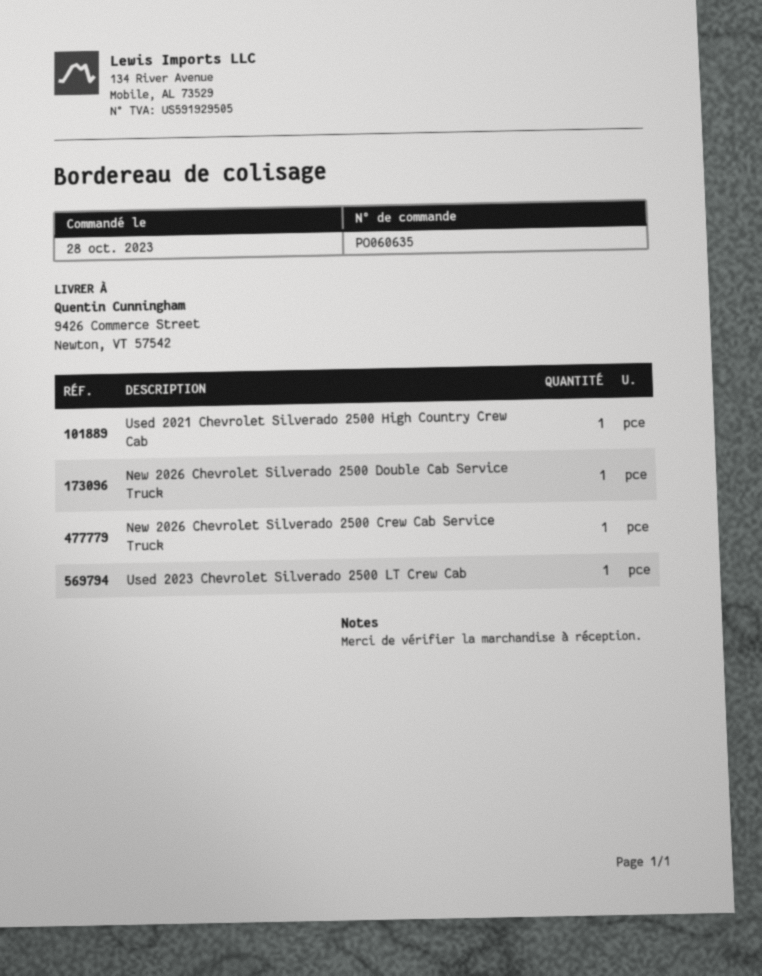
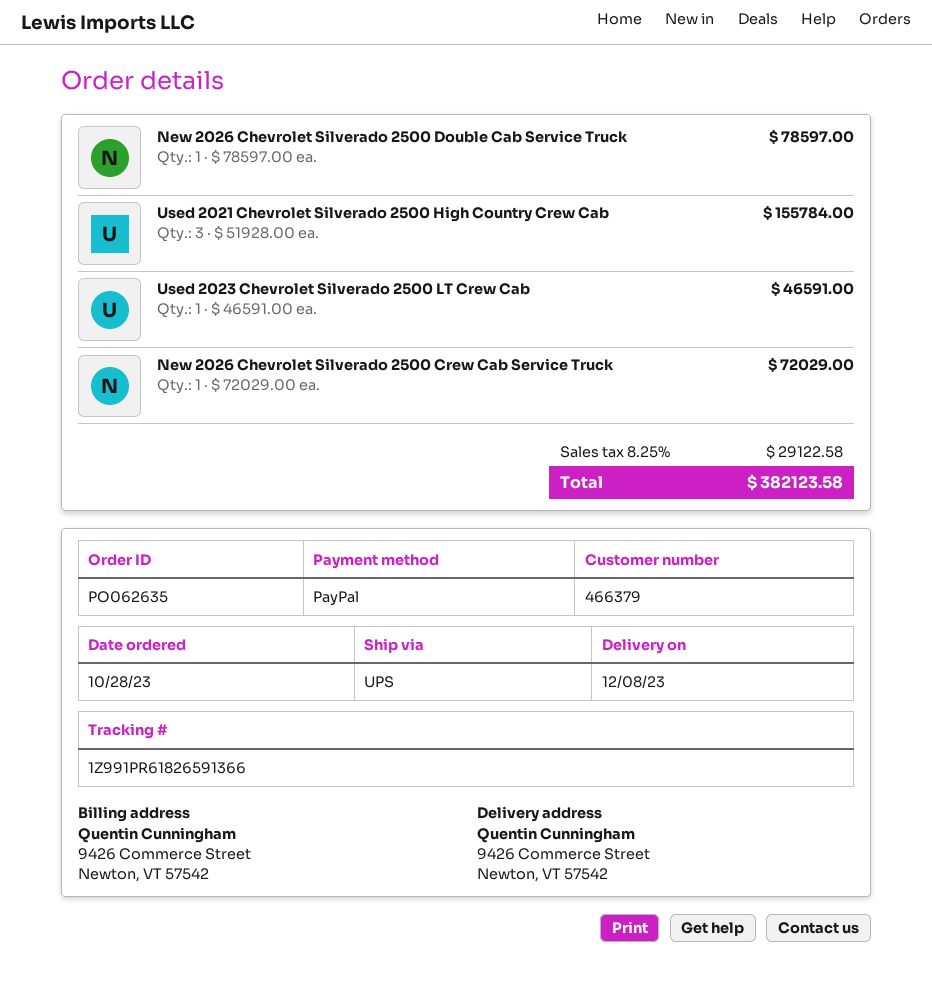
order number: PO060635 -> PO062635
Used 2021 Chevrolet Silverado 2500 High Country Crew Cab: 1 -> 3

